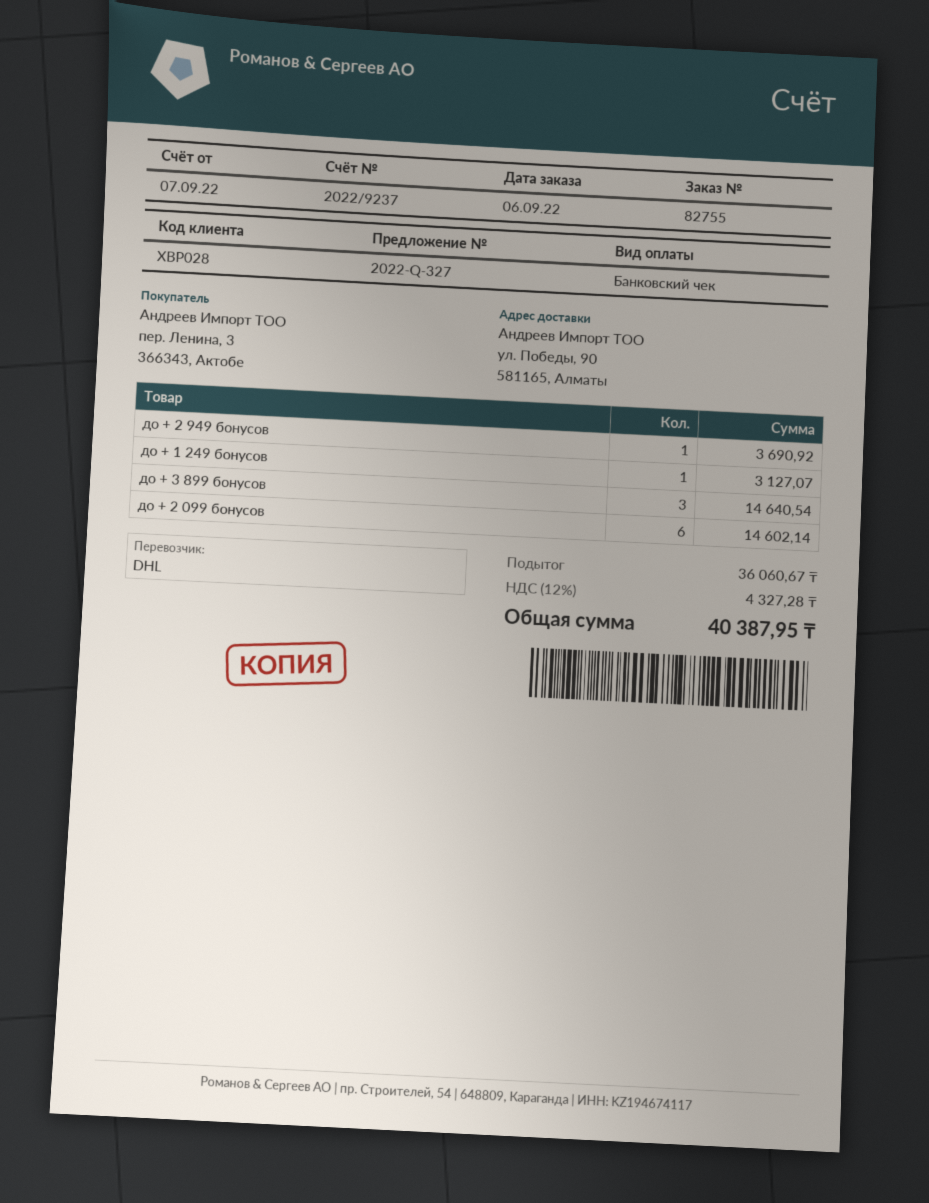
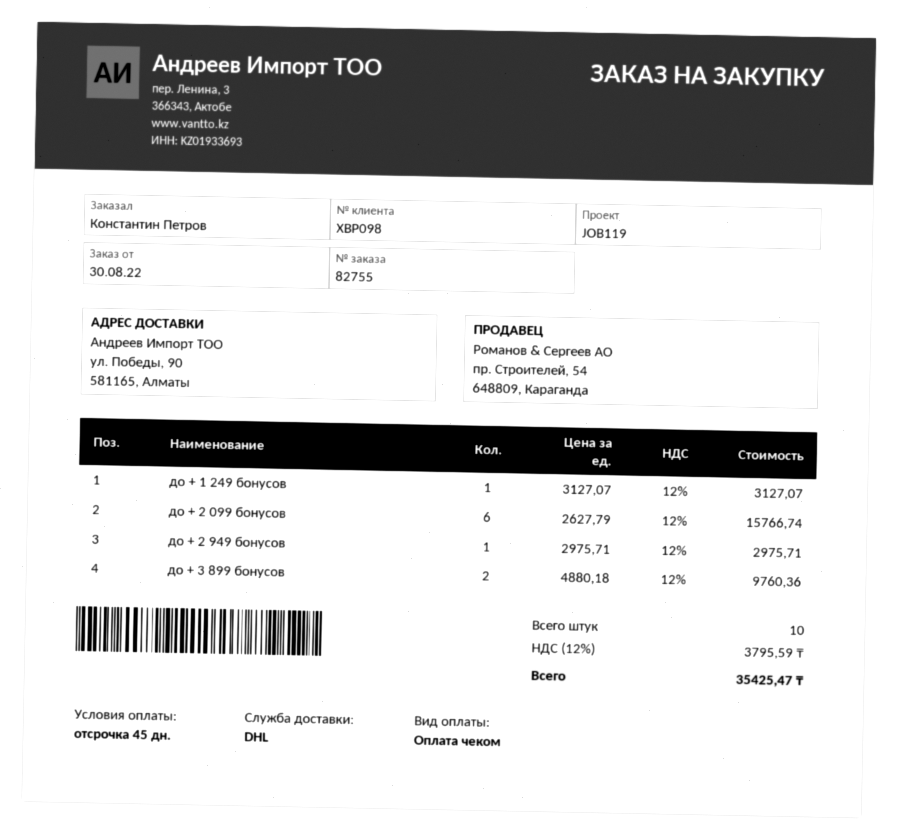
order date: 2022-09-06 -> 2022-08-30
customer number: XBP028 -> XBP098
до + 2 949 бонусов: 1 for 3690.92 -> 1 for 2975.71
до + 3 899 бонусов: 3 for 14640.54 -> 2 for 9760.36
до + 2 099 бонусов: 6 for 14602.14 -> 6 for 15766.74
tax: 12% = 4327.28 -> 12% = 3795.59
total: 40387.95 -> 35425.47

